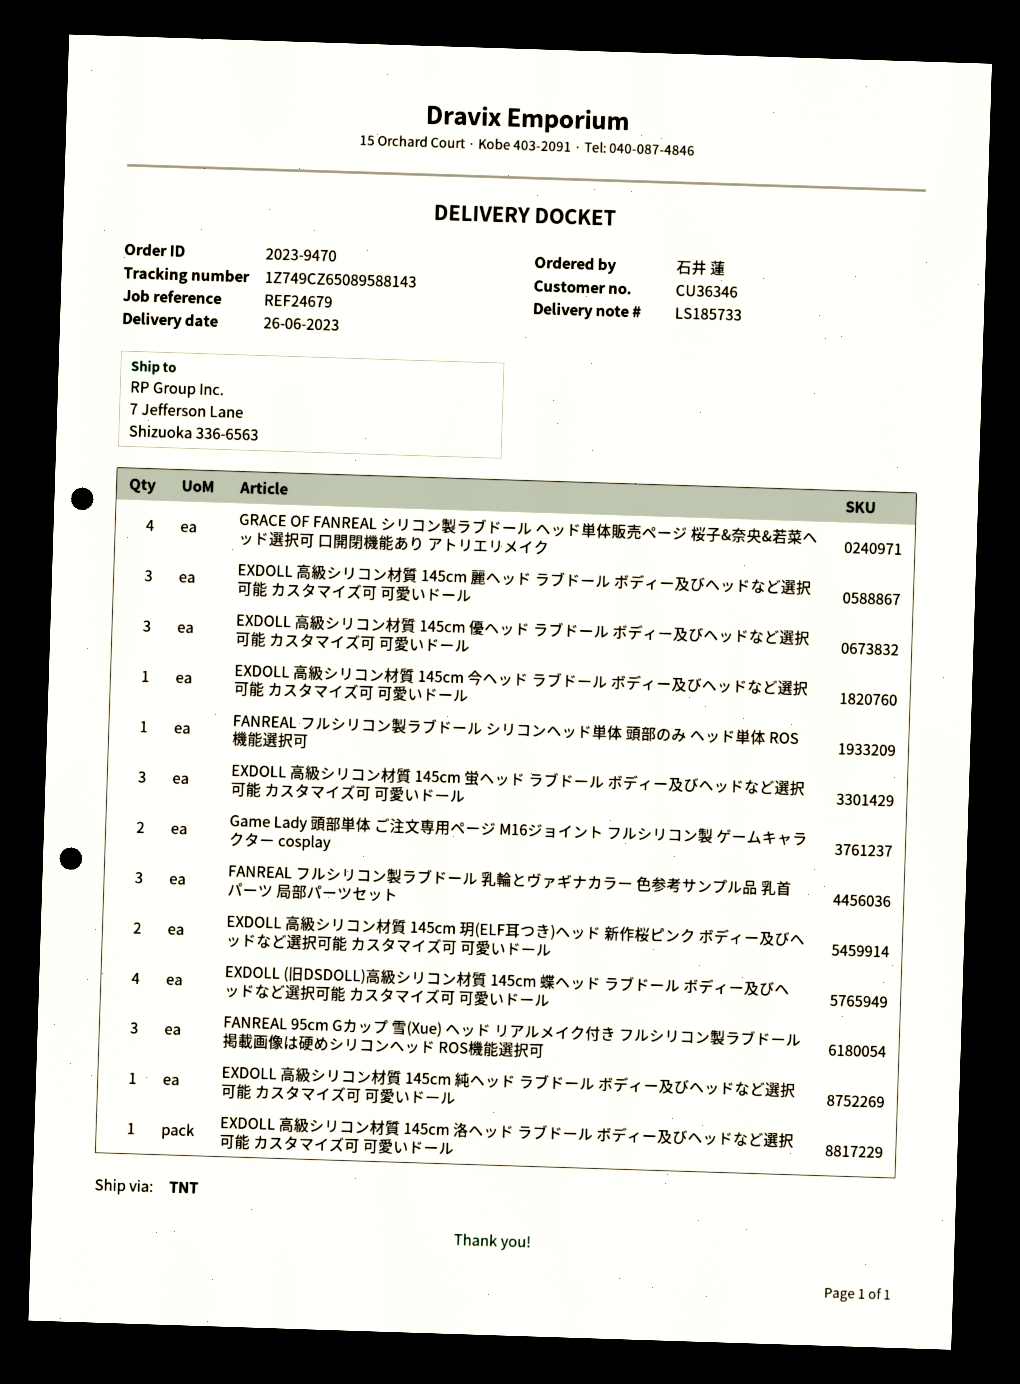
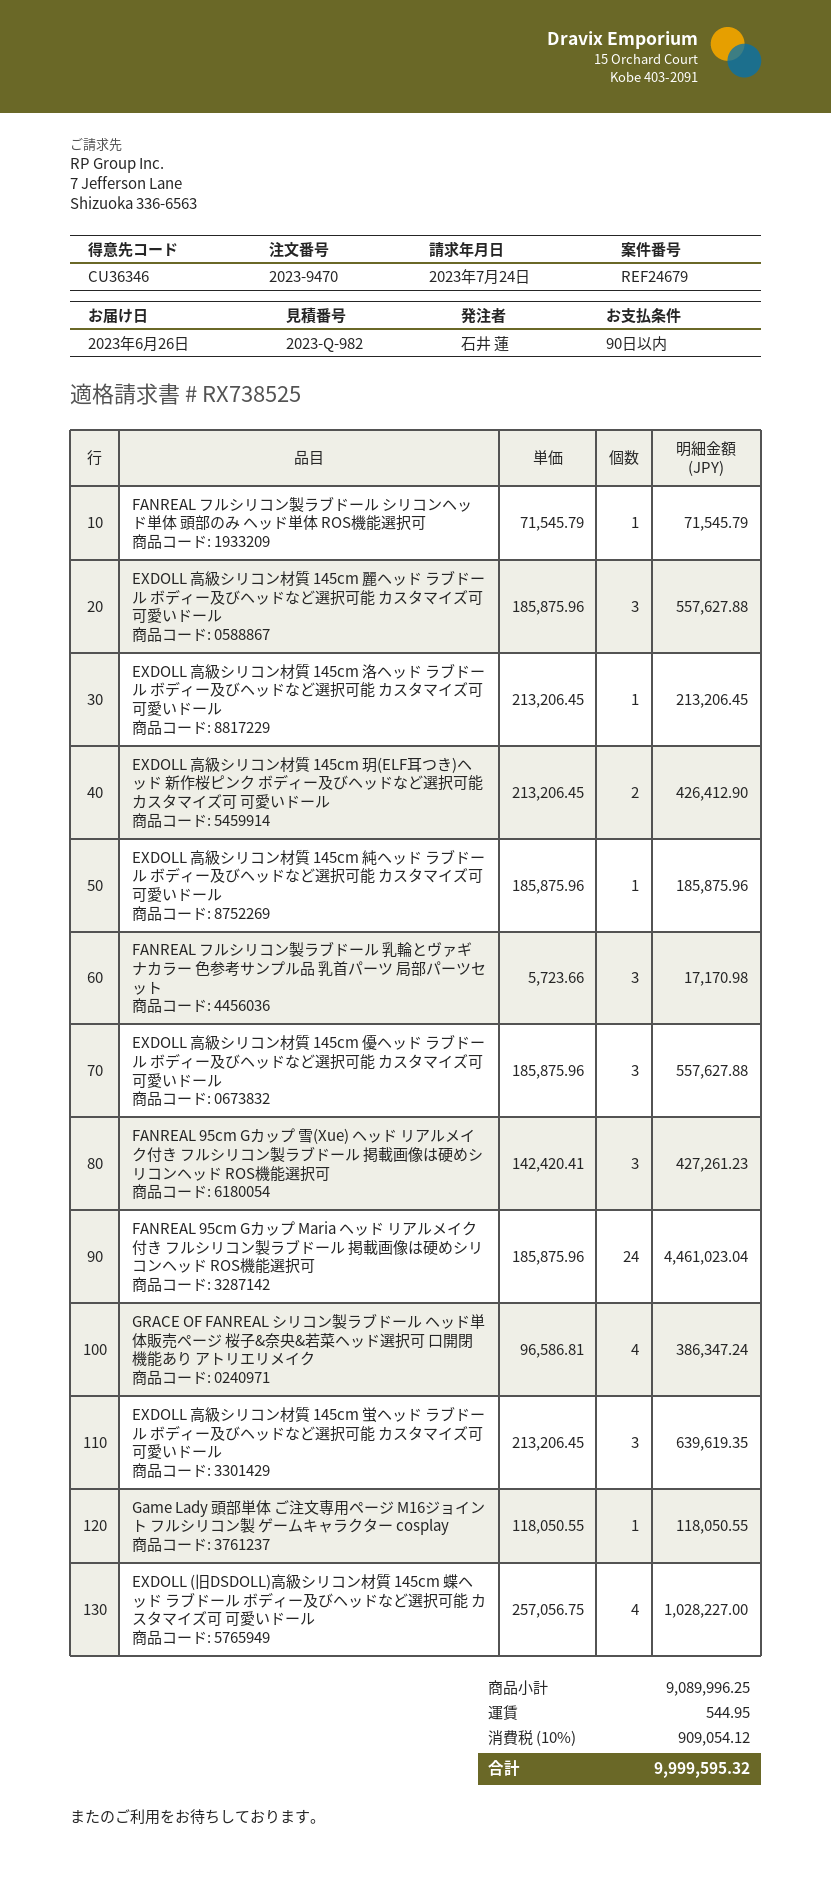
EXDOLL 高級シリコン材質 145cm 今ヘッド ラブドール ボディー及びヘッドなど選択可能 カスタマイズ可 可愛いドール: 1 -> none
Game Lady 頭部単体 ご注文専用ページ M16ジョイント フルシリコン製 ゲームキャラクター cosplay: 2 -> 1
FANREAL 95cm Gカップ Maria ヘッド リアルメイク付き フルシリコン製ラブドール 掲載画像は硬めシリコンヘッド ROS機能選択可: none -> 24

